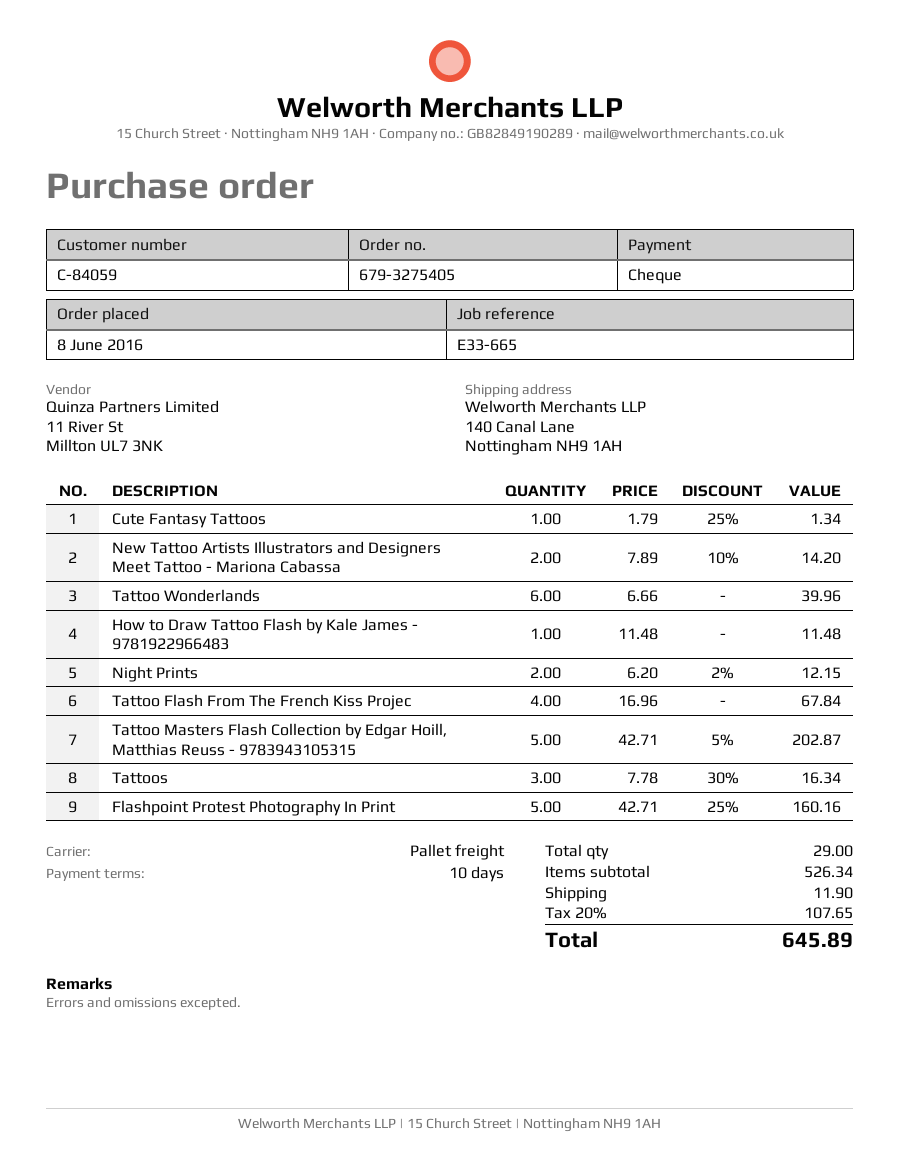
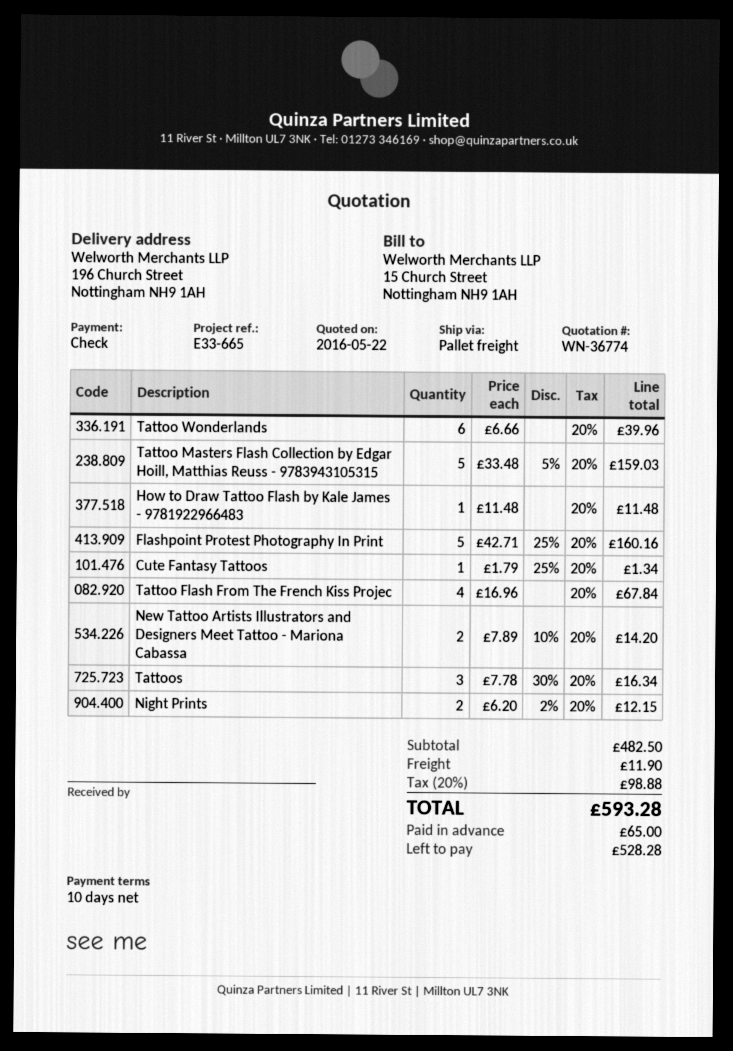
ship to: 140 Canal Lane, Nottingham NH9 1AH -> 196 Church Street, Nottingham NH9 1AH
Tattoo Masters Flash Collection by Edgar Hoill, Matthias Reuss - 9783943105315: 5 x 42.71 - 5% = 202.87 -> 5 x 33.48 - 5% = 159.03
subtotal: 526.34 -> 482.50
tax: 20% = 107.65 -> 20% = 98.88
total: 645.89 -> 593.28

